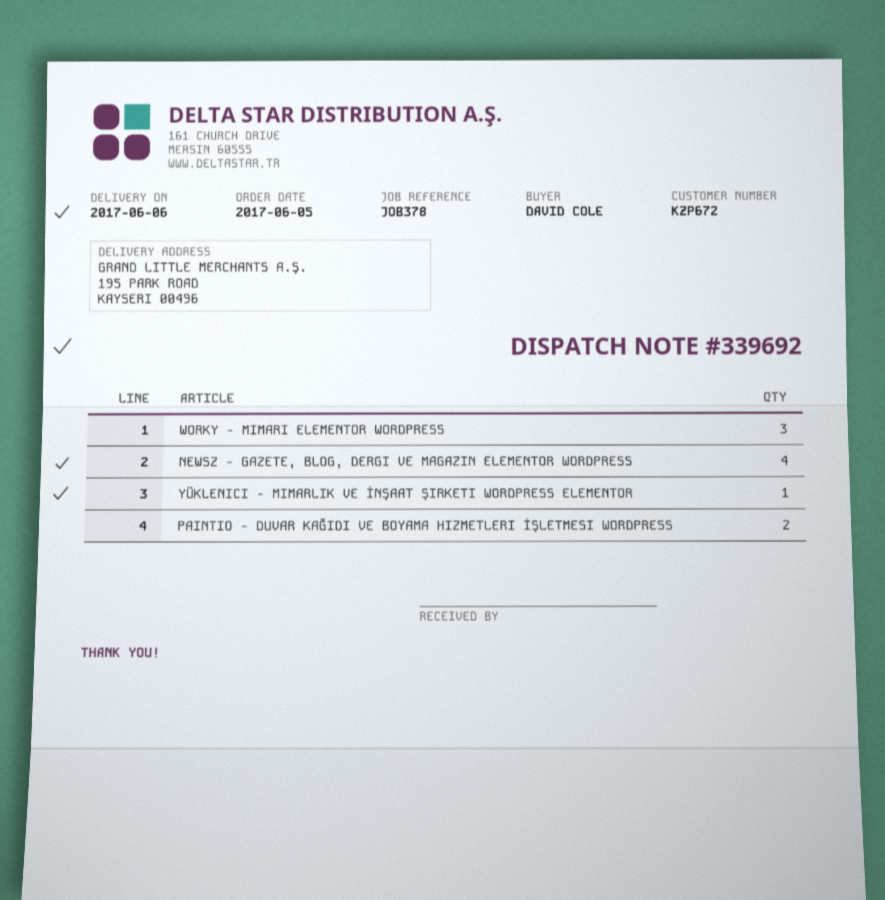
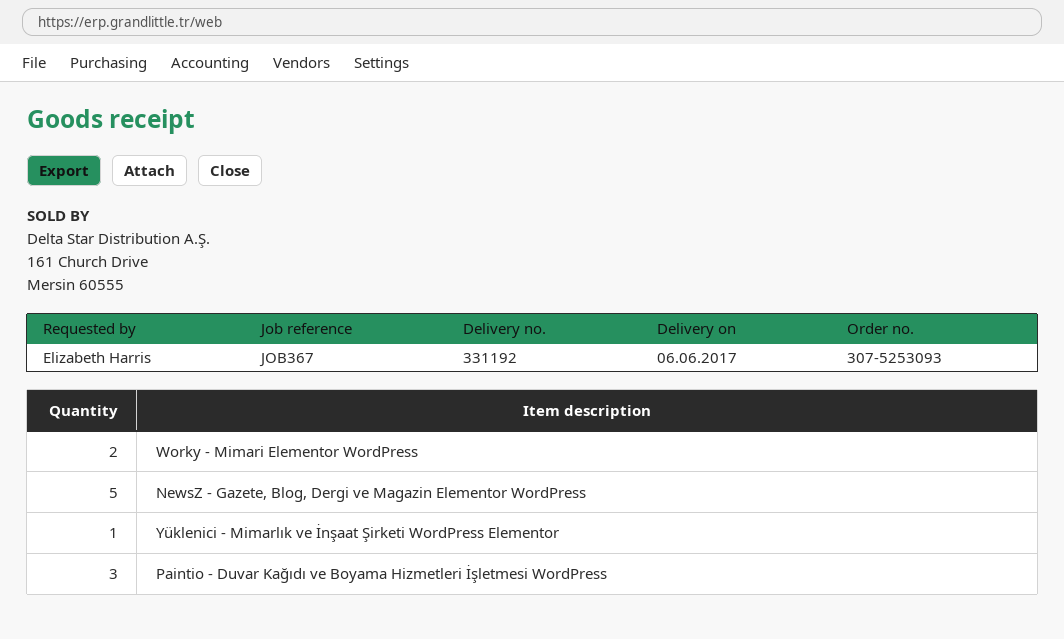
delivery note number: 339692 -> 331192
reference: JOB378 -> JOB367
ordered by: DAVID COLE -> Elizabeth Harris
WORKY - MIMARI ELEMENTOR WORDPRESS: 3 -> 2
NEWSZ - GAZETE, BLOG, DERGI VE MAGAZIN ELEMENTOR WORDPRESS: 4 -> 5
PAINTIO - DUVAR KAĞIDI VE BOYAMA HIZMETLERI İŞLETMESI WORDPRESS: 2 -> 3

